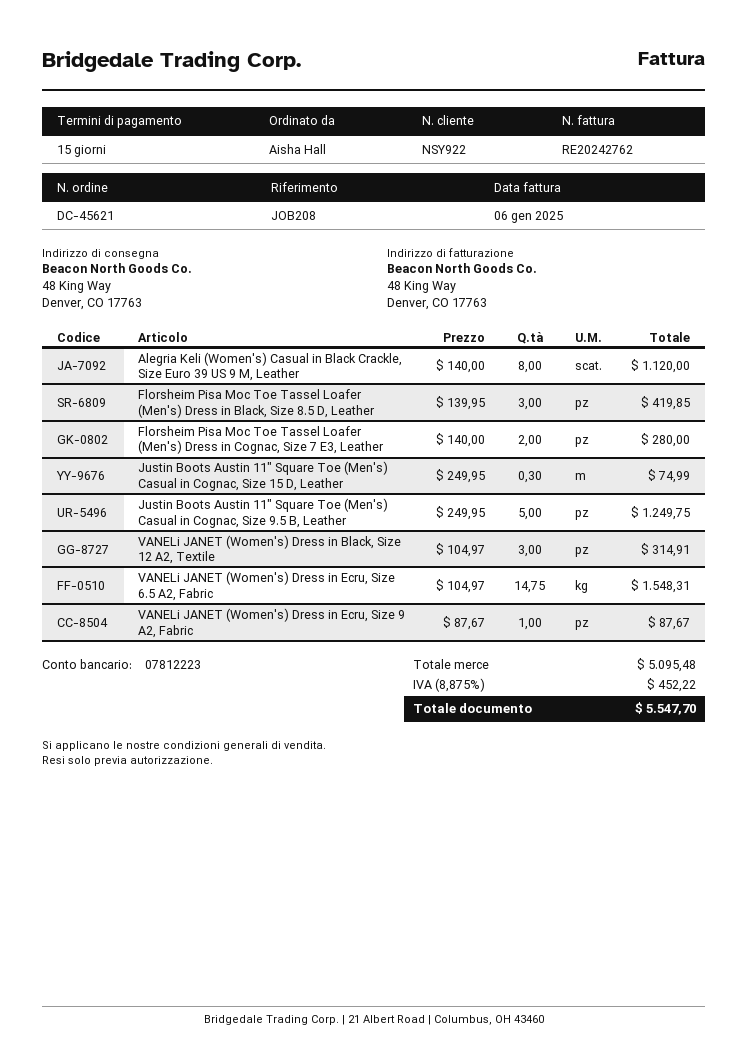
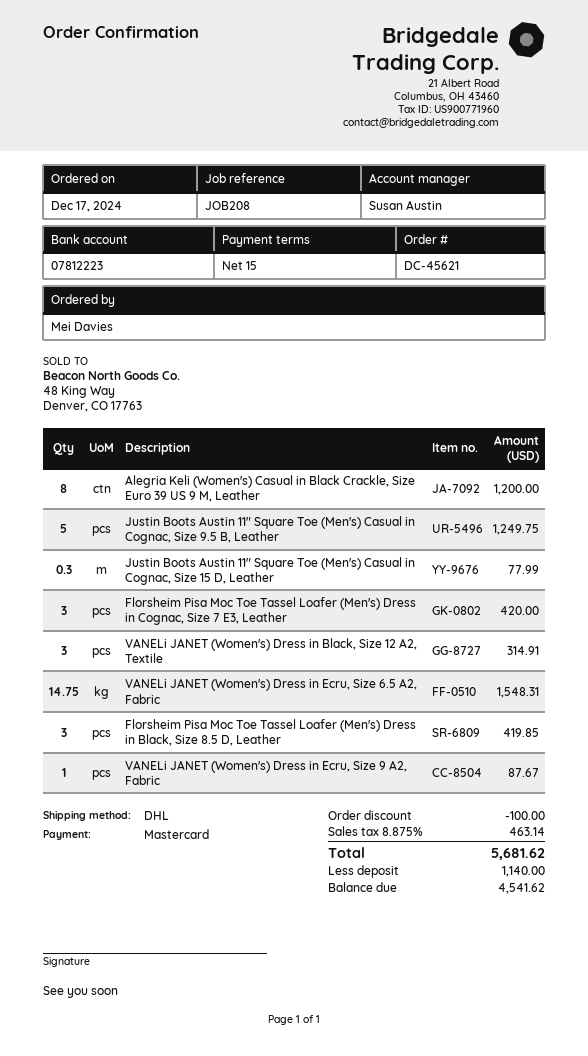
ordered by: Aisha Hall -> Mei Davies
Alegria Keli (Women's) Casual in Black Crackle, Size Euro 39 US 9 M, Leather: 8 for 1120.00 -> 8 for 1200.00
Florsheim Pisa Moc Toe Tassel Loafer (Men's) Dress in Cognac, Size 7 E3, Leather: 2 for 280.00 -> 3 for 420.00
Justin Boots Austin 11" Square Toe (Men's) Casual in Cognac, Size 15 D, Leather: 0.3 for 74.99 -> 0.3 for 77.99
discount: none -> 100.00
tax: 8.875% = 452.22 -> 8.875% = 463.14
total: 5547.70 -> 5681.62

